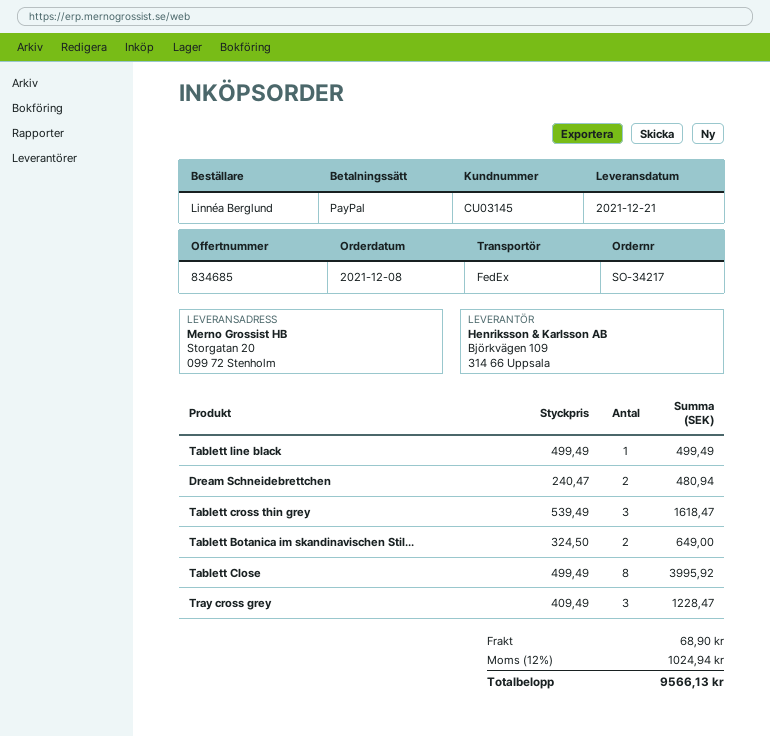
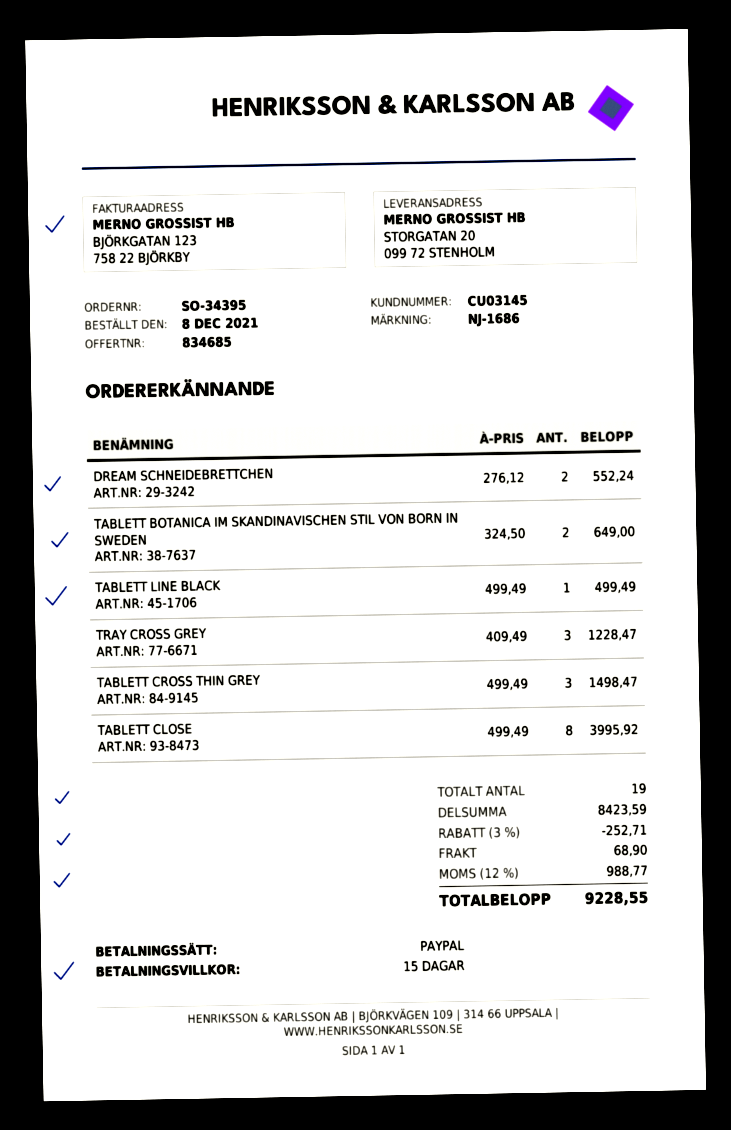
order number: SO-34217 -> SO-34395
Dream Schneidebrettchen: 2 x 240.47 = 480.94 -> 2 x 276.12 = 552.24
Tablett cross thin grey: 3 x 539.49 = 1618.47 -> 3 x 499.49 = 1498.47
discount: none -> 3% = 252.71
tax: 12% = 1024.94 -> 12% = 988.77
total: 9566.13 -> 9228.55

